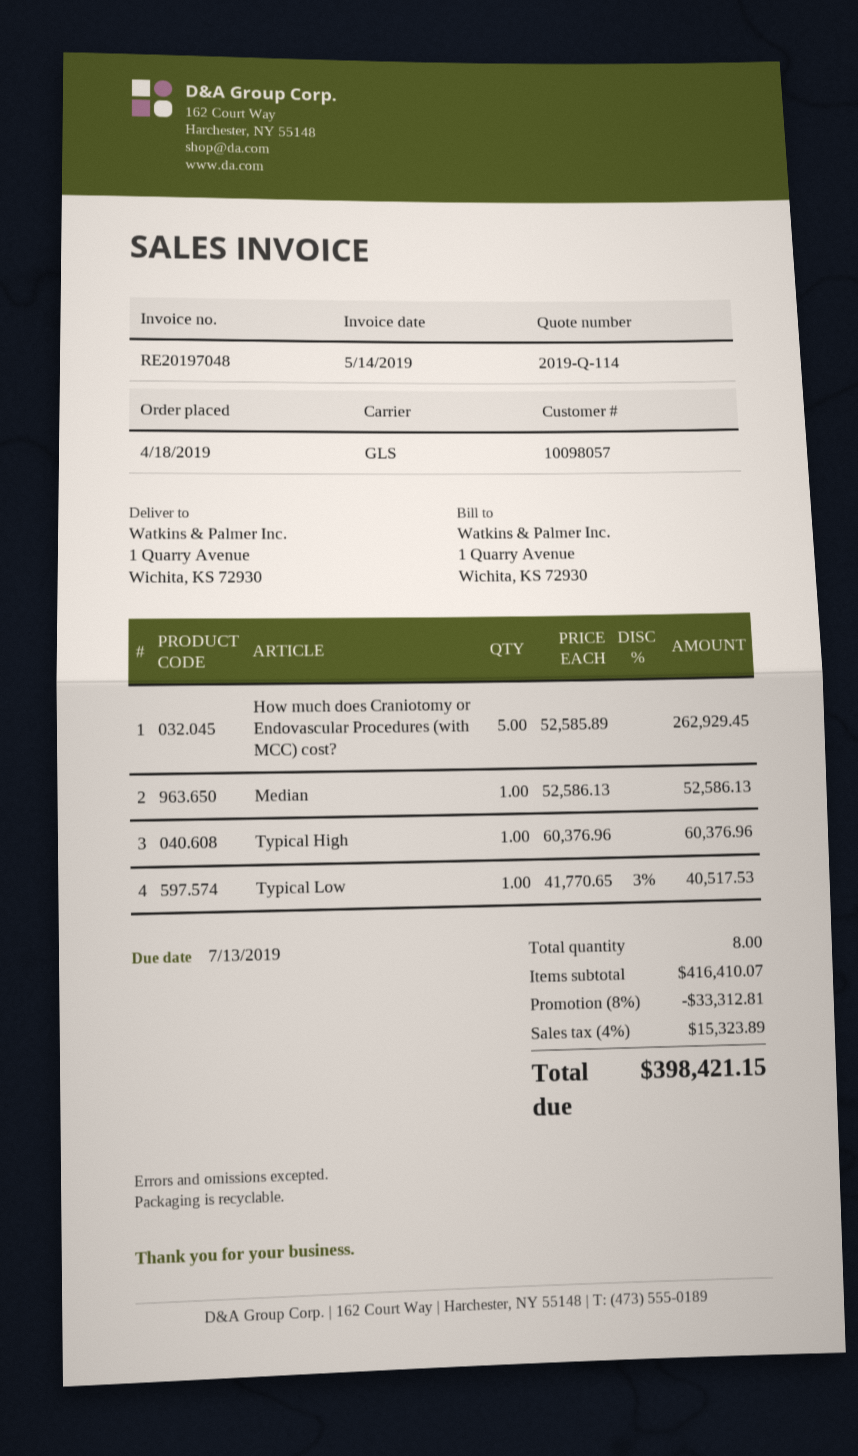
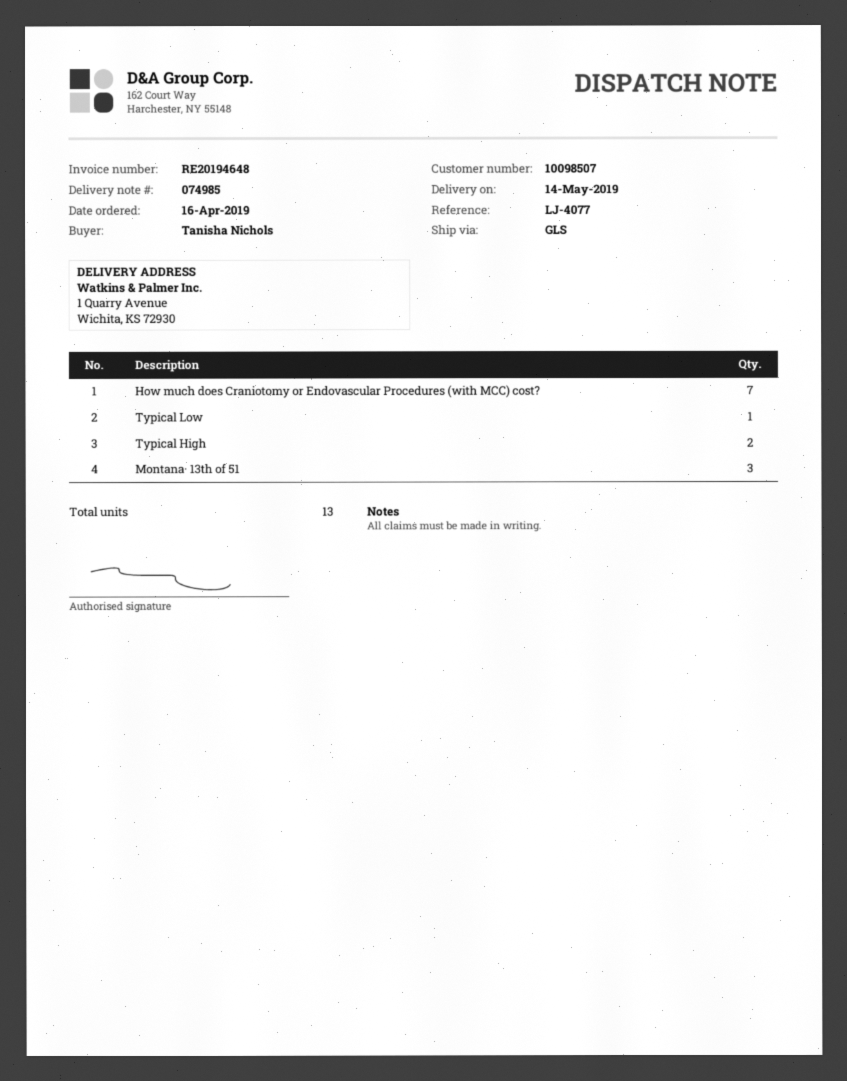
order date: 2019-04-18 -> 2019-04-16
invoice number: RE20197048 -> RE20194648
customer number: 10098057 -> 10098507
How much does Craniotomy or Endovascular Procedures (with MCC) cost?: 5 -> 7
Median: 1 -> none
Typical High: 1 -> 2
Montana· 13th of 51: none -> 3
total quantity: 8 -> 13

